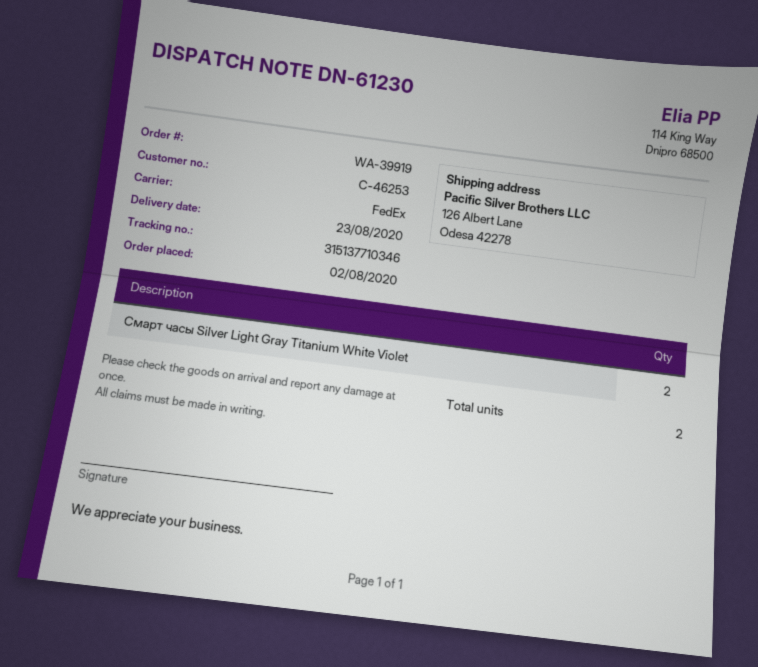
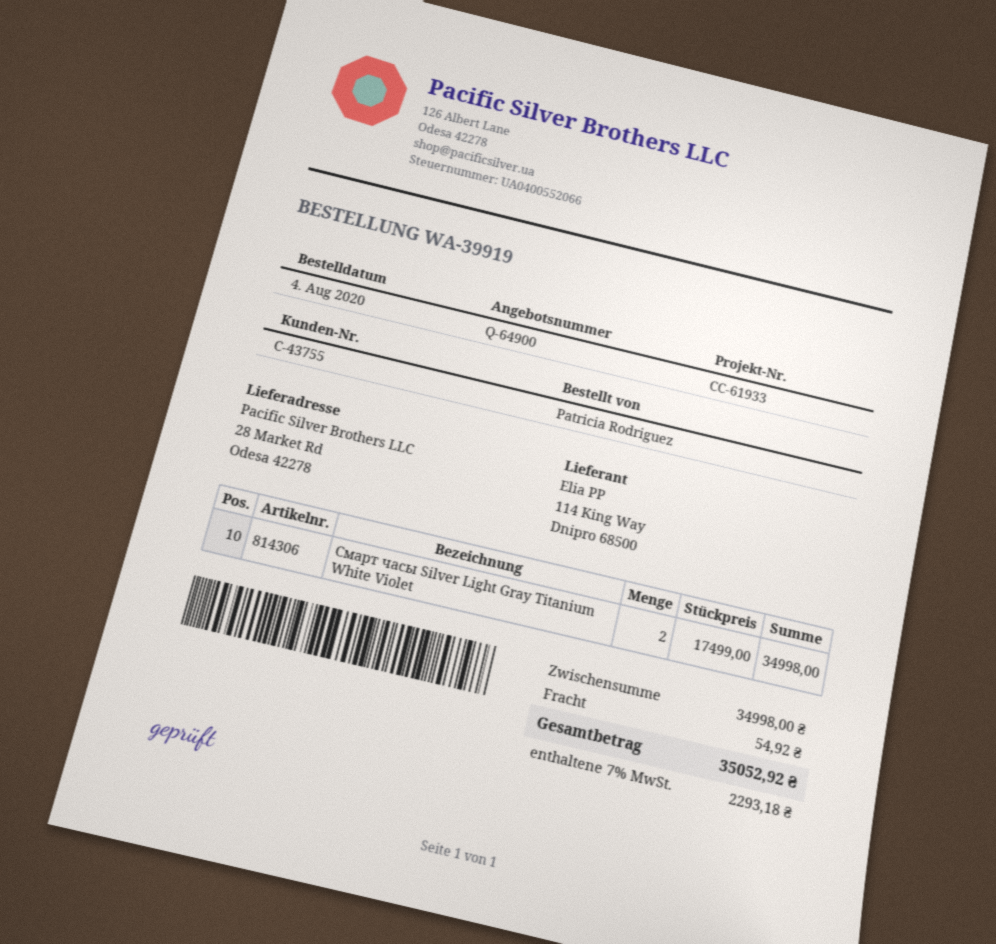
order date: 2020-08-02 -> 2020-08-04
customer number: C-46253 -> C-43755
ship to: 126 Albert Lane, Odesa 42278 -> 28 Market Rd, Odesa 42278

